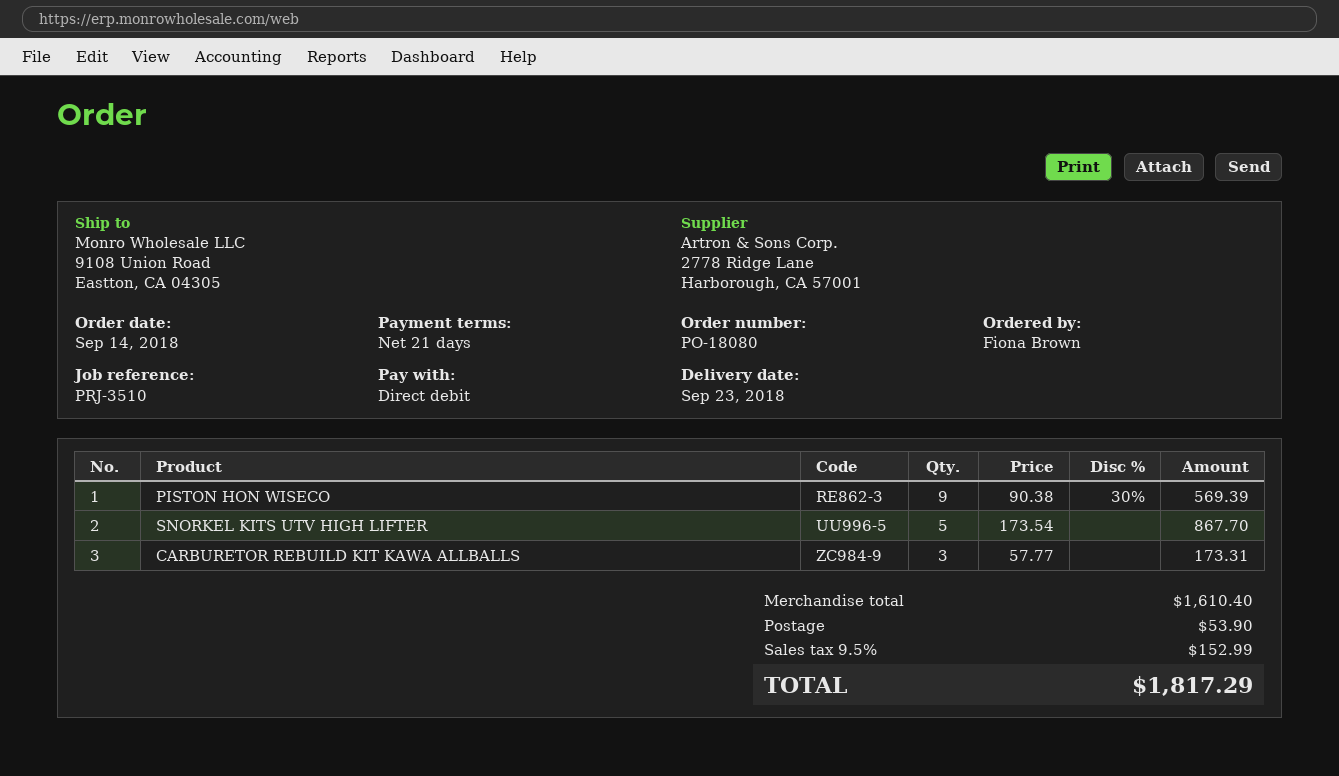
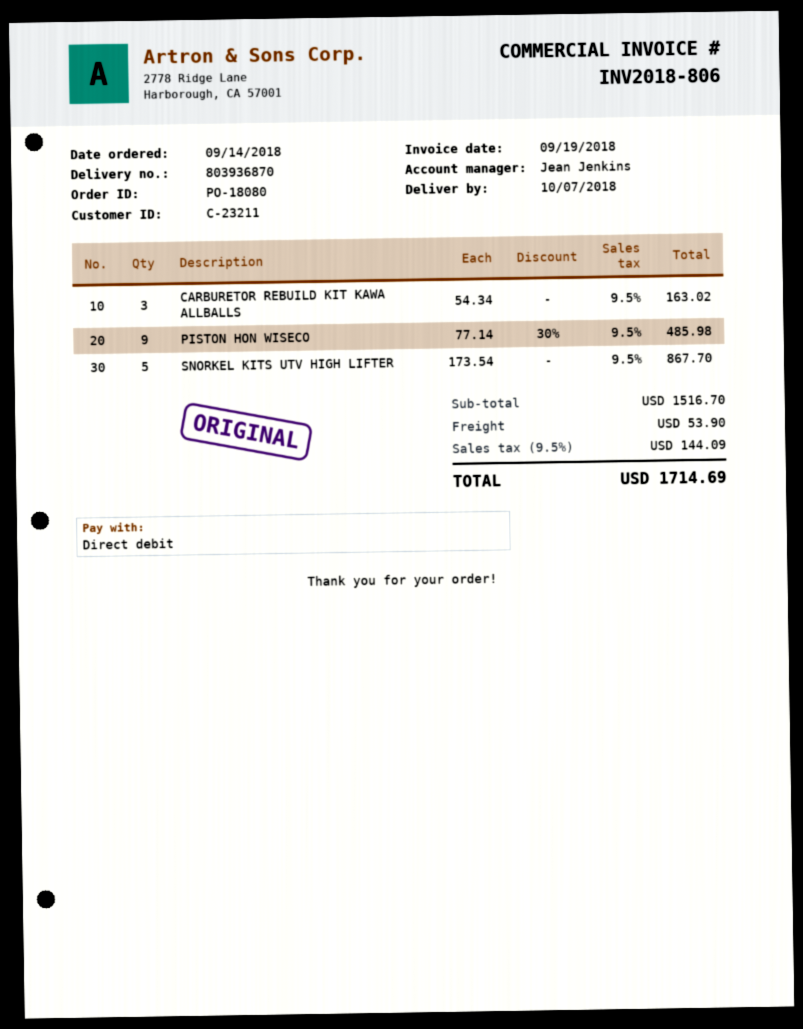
delivery date: 2018-09-23 -> 2018-10-07
PISTON HON WISECO: 9 x 90.38 - 30% = 569.39 -> 9 x 77.14 - 30% = 485.98
CARBURETOR REBUILD KIT KAWA ALLBALLS: 3 x 57.77 = 173.31 -> 3 x 54.34 = 163.02
subtotal: 1610.40 -> 1516.70
tax: 9.5% = 152.99 -> 9.5% = 144.09
total: 1817.29 -> 1714.69

